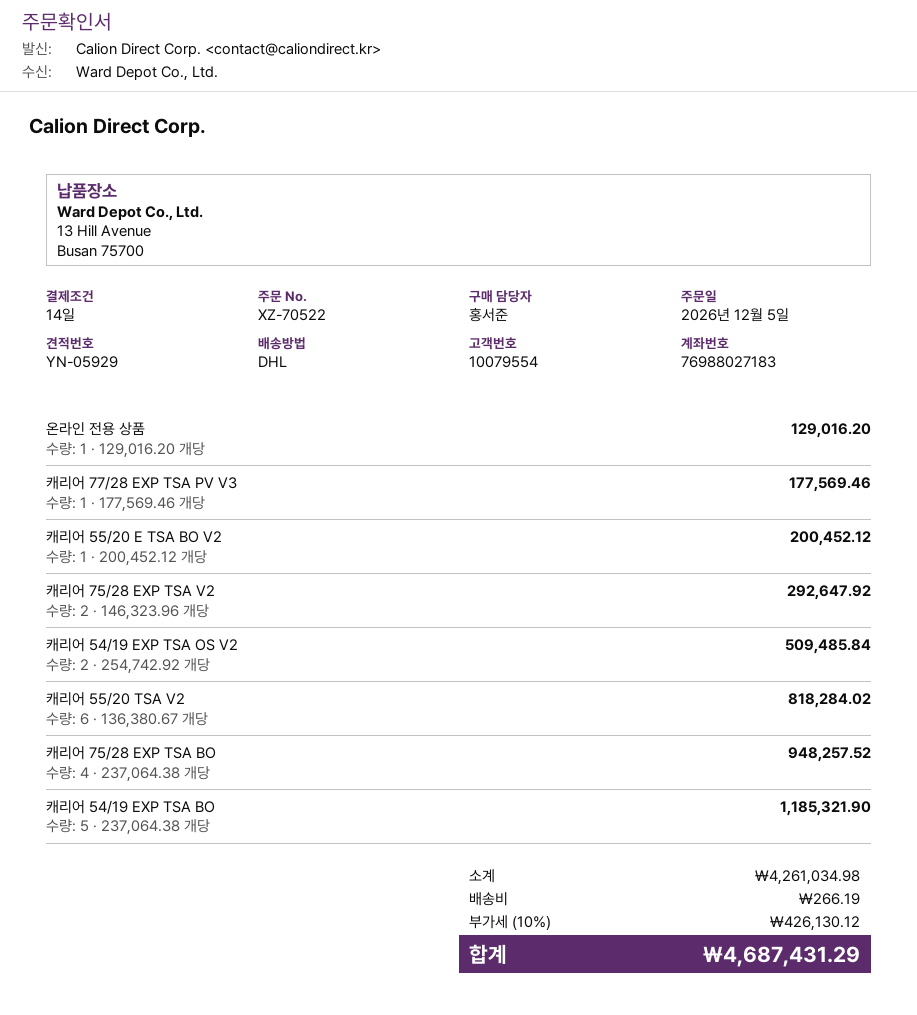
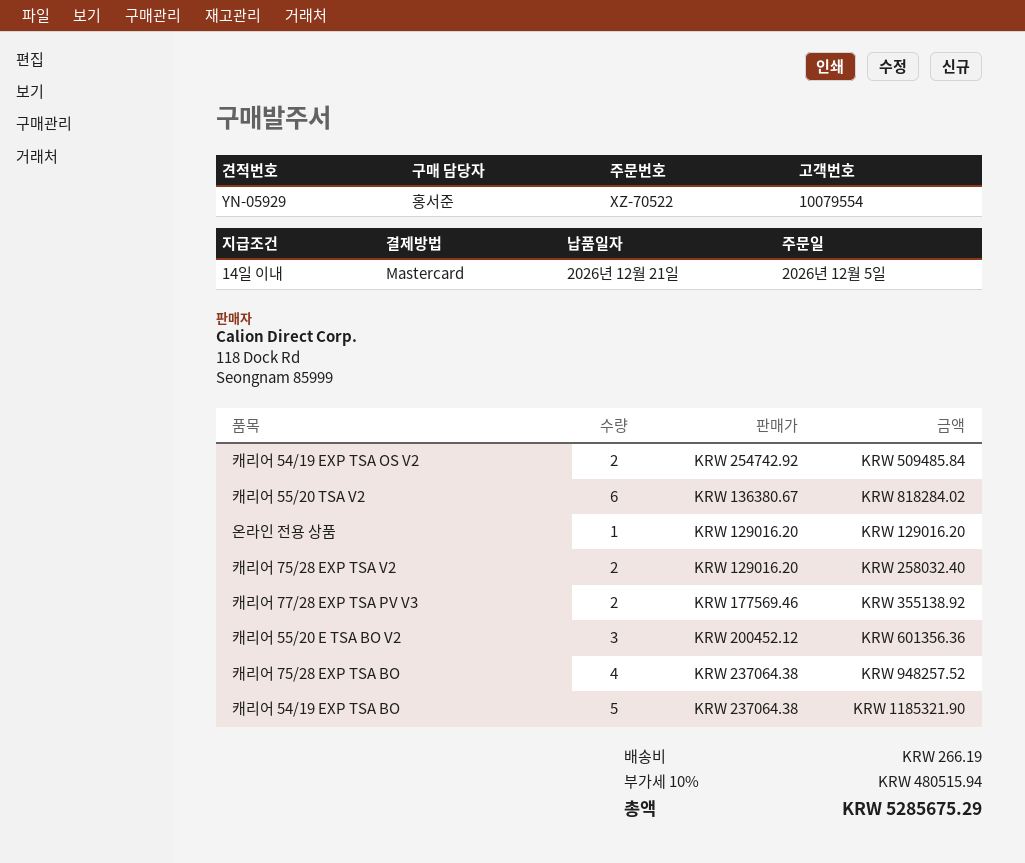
캐리어 77/28 EXP TSA PV V3: 1 x 177569.46 = 177569.46 -> 2 x 177569.46 = 355138.92
캐리어 55/20 E TSA BO V2: 1 x 200452.12 = 200452.12 -> 3 x 200452.12 = 601356.36
캐리어 75/28 EXP TSA V2: 2 x 146323.96 = 292647.92 -> 2 x 129016.20 = 258032.40
tax: 10% = 426130.12 -> 10% = 480515.94
total: 4687431.29 -> 5285675.29

